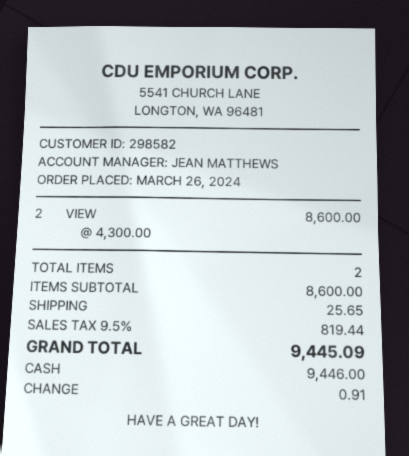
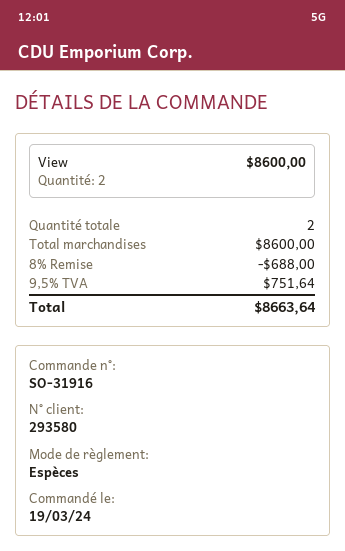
order date: 2024-03-26 -> 2024-03-19
customer number: 298582 -> 293580
discount: none -> 8% = 688.00
shipping: 25.65 -> none
tax: 9.5% = 819.44 -> 9.5% = 751.64
total: 9445.09 -> 8663.64

